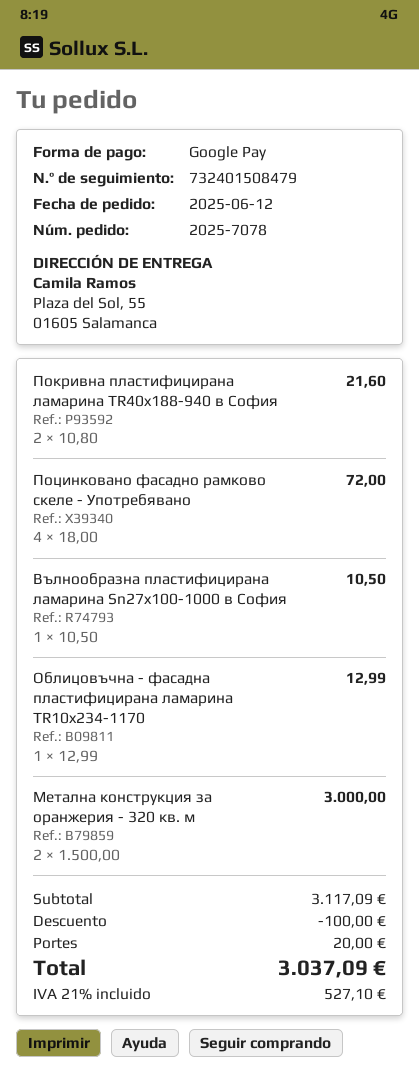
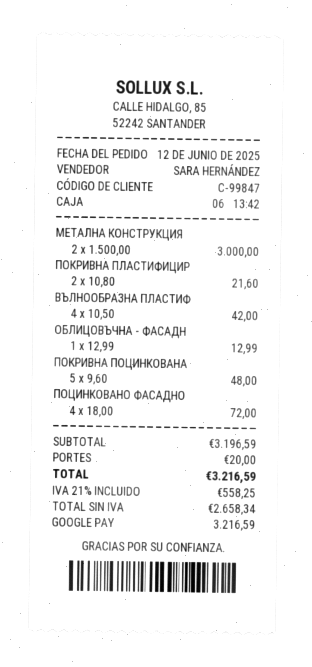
Вълнообразна пластифицирана ламарина Sn27x100-1000 в София: 1 x 10.50 = 10.50 -> 4 x 10.50 = 42.00
ПОКРИВНА ПОЦИНКОВАНА: none -> 5 x 9.60 = 48.00
subtotal: 3117.09 -> 3196.59
discount: 100.00 -> none
tax: 21% = 527.10 -> 21% = 558.25
total: 3037.09 -> 3216.59

